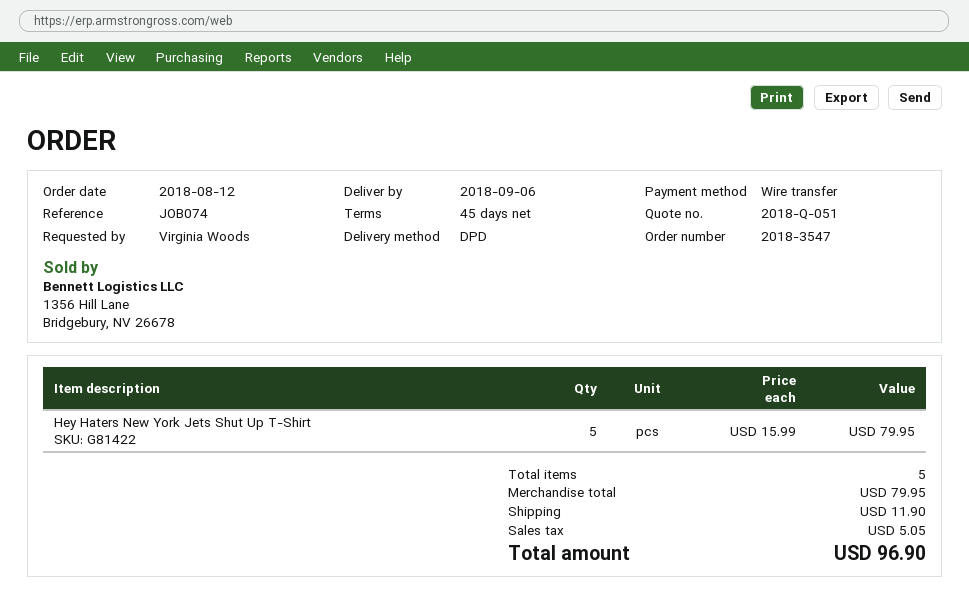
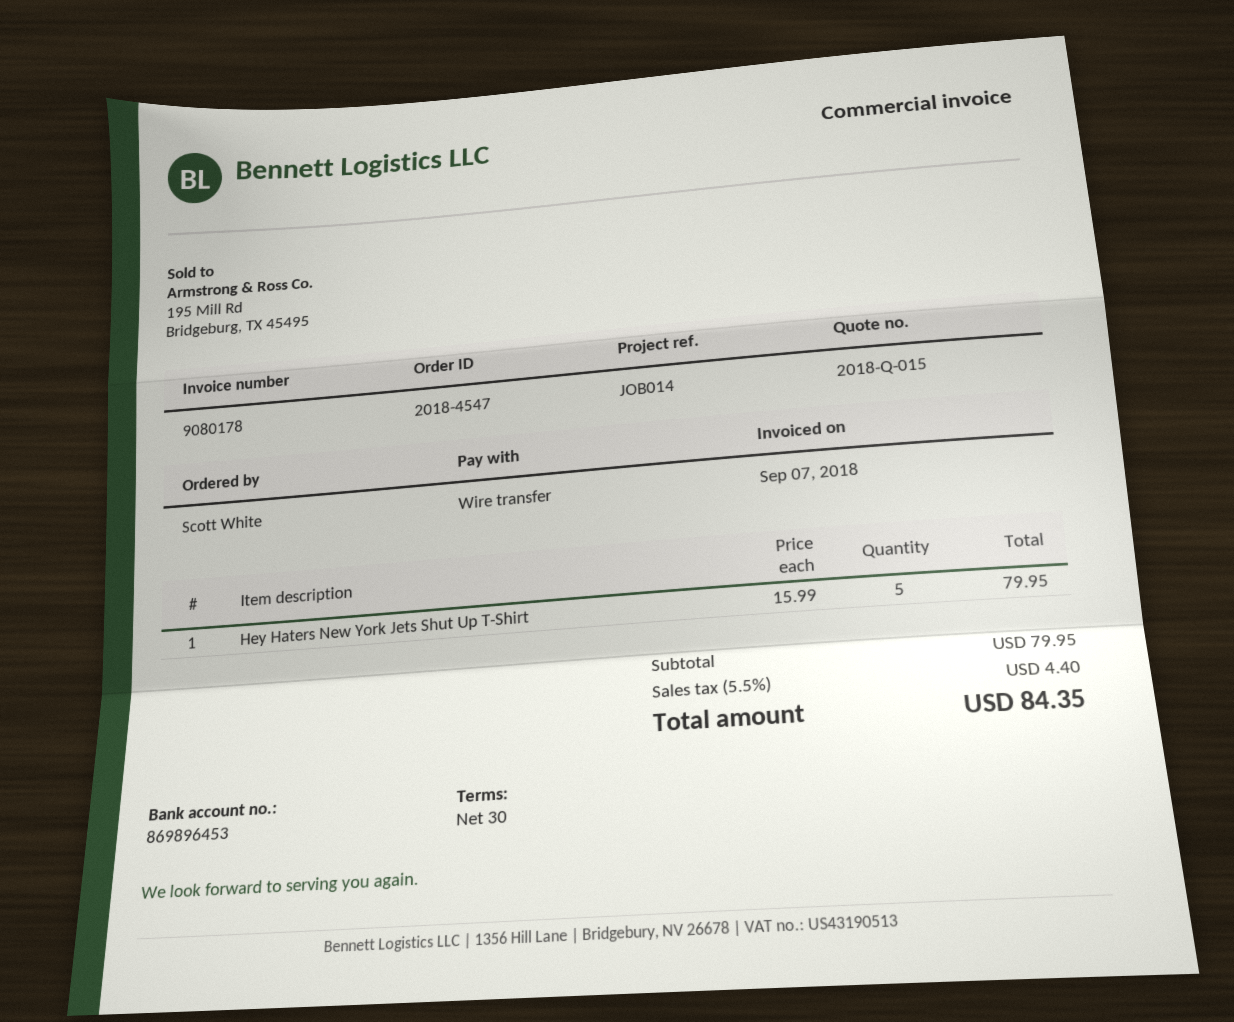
quote number: 2018-Q-051 -> 2018-Q-015
order number: 2018-3547 -> 2018-4547
payment terms: 45 days -> 30 days
reference: JOB074 -> JOB014
ordered by: Virginia Woods -> Scott White
shipping: 11.90 -> none
tax: 5.05 -> 4.40
total: 96.90 -> 84.35

